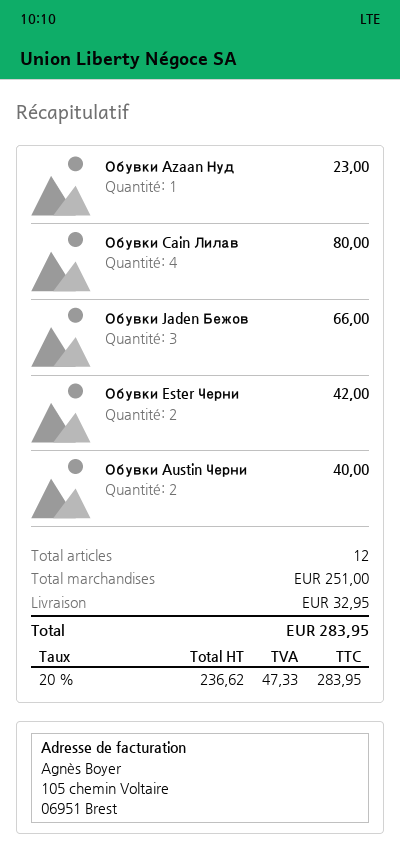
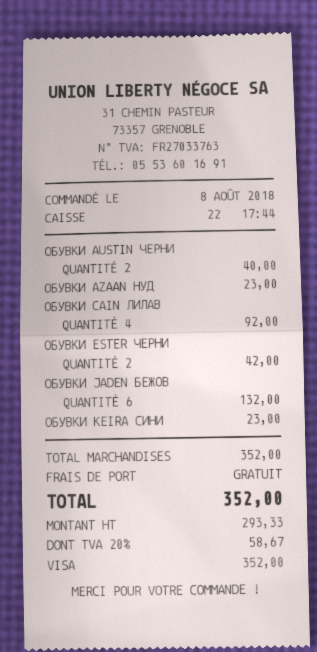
Обувки Cain Лилав: 4 for 80.00 -> 4 for 92.00
Обувки Jaden Бежов: 3 for 66.00 -> 6 for 132.00
ОБУВКИ KEIRA СИНИ: none -> 1 for 23.00
subtotal: 251.00 -> 352.00
shipping: 32.95 -> 0.00
net: 236.62 -> 293.33
tax: 20% = 47.33 -> 20% = 58.67
total: 283.95 -> 352.00

